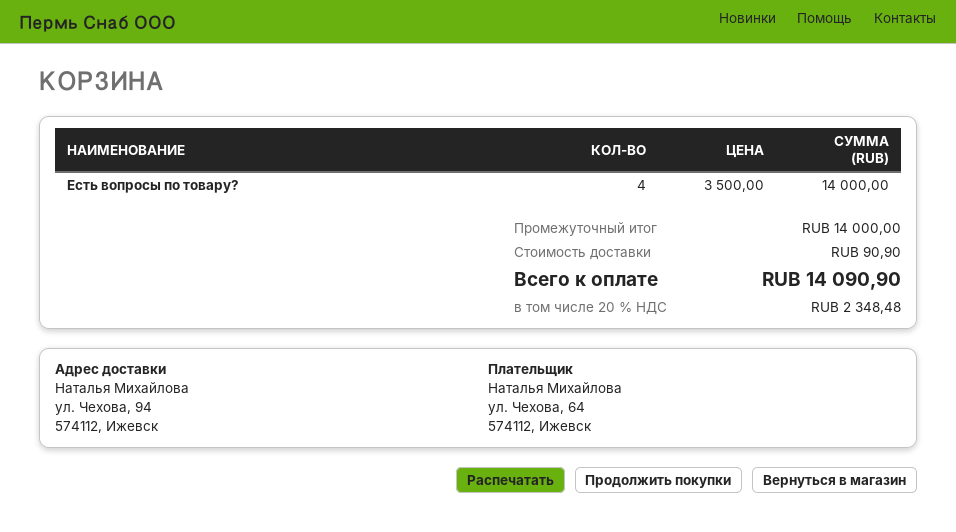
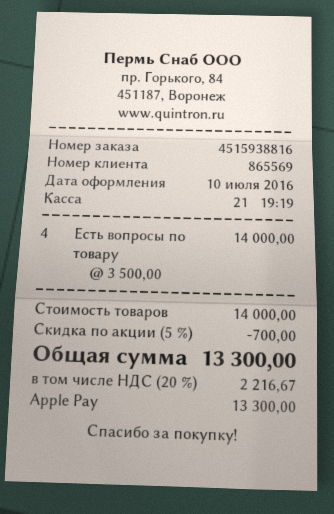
discount: none -> 5% = 700.00
shipping: 90.90 -> none
tax: 20% = 2348.48 -> 20% = 2216.67
total: 14090.90 -> 13300.00

